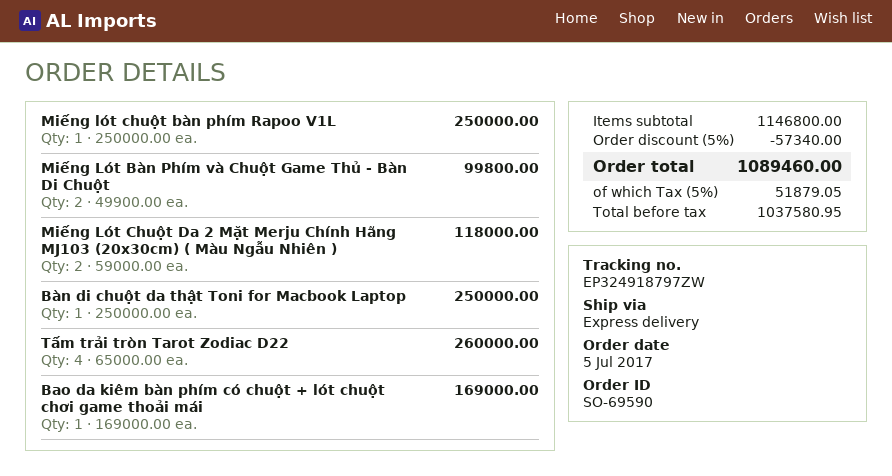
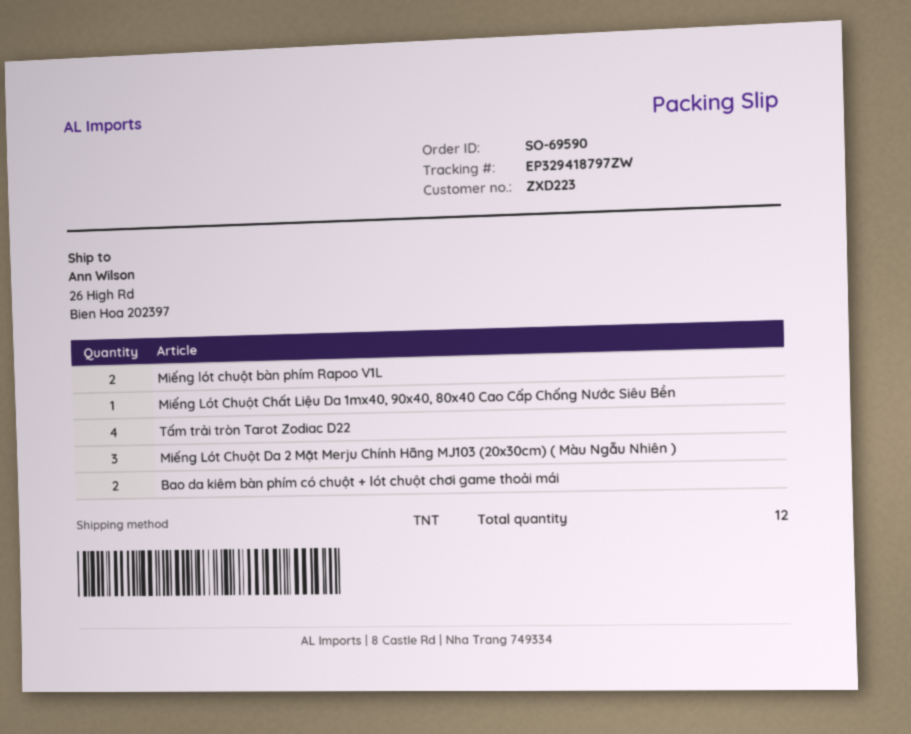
shipping method: express -> TNT
tracking number: EP324918797ZW -> EP329418797ZW
Miếng lót chuột bàn phím Rapoo V1L: 1 -> 2
Miếng Lót Bàn Phím và Chuột Game Thủ - Bàn Di Chuột: 2 -> none
Miếng Lót Chuột Da 2 Mặt Merju Chính Hãng MJ103 (20x30cm) ( Màu Ngẫu Nhiên ): 2 -> 3
Bàn di chuột da thật Toni for Macbook Laptop: 1 -> none
Bao da kiêm bàn phím có chuột + lót chuột chơi game thoải mái: 1 -> 2
Miếng Lót Chuột Chất Liệu Da 1mx40, 90x40, 80x40 Cao Cấp Chống Nước Siêu Bền: none -> 1

